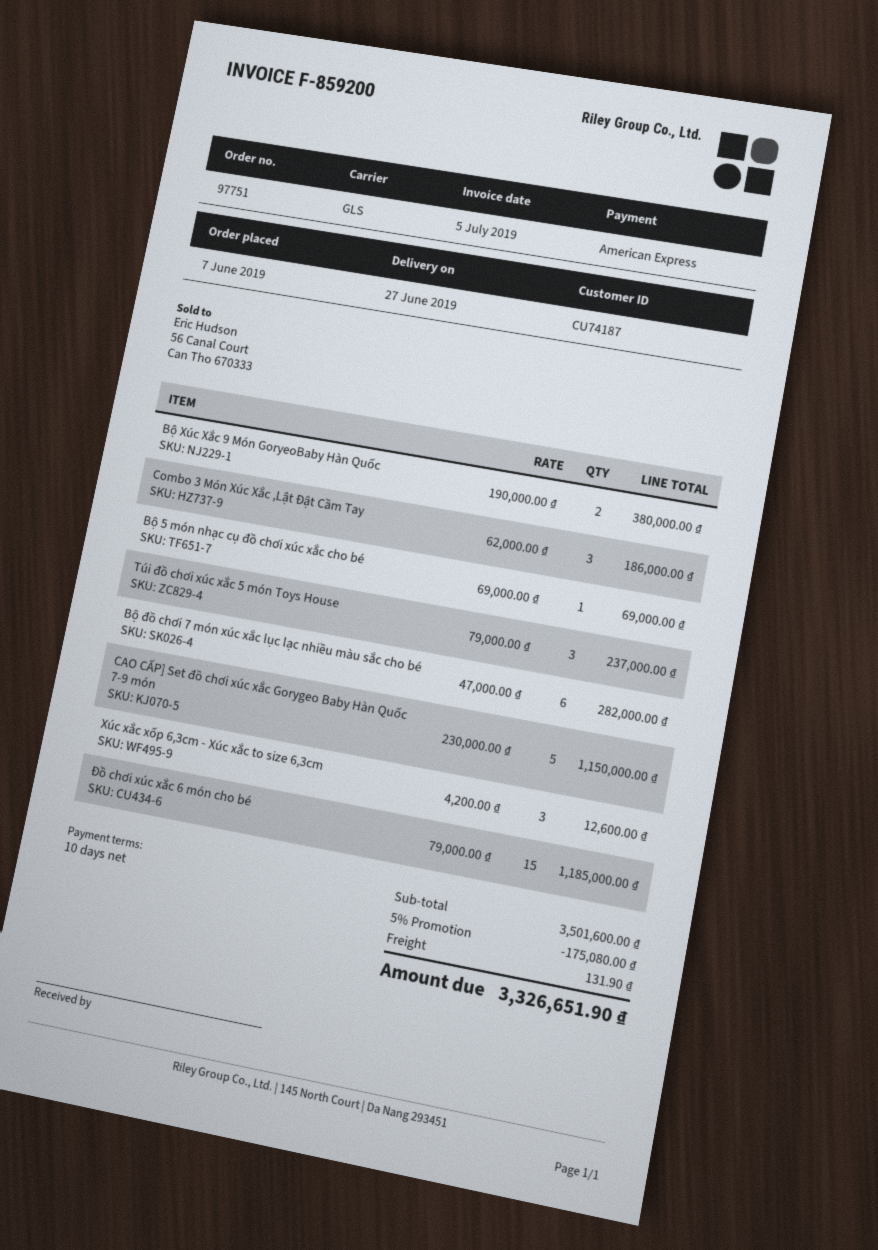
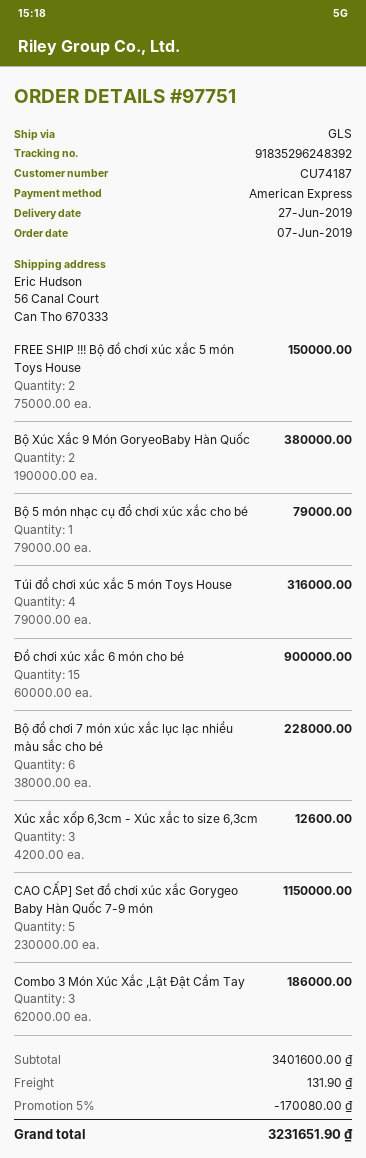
Bộ 5 món nhạc cụ đồ chơi xúc xắc cho bé: 1 x 69000.00 = 69000.00 -> 1 x 79000.00 = 79000.00
Túi đồ chơi xúc xắc 5 món Toys House: 3 x 79000.00 = 237000.00 -> 4 x 79000.00 = 316000.00
Bộ đồ chơi 7 món xúc xắc lục lạc nhiều màu sắc cho bé: 6 x 47000.00 = 282000.00 -> 6 x 38000.00 = 228000.00
Đồ chơi xúc xắc 6 món cho bé: 15 x 79000.00 = 1185000.00 -> 15 x 60000.00 = 900000.00
FREE SHIP !!! Bộ đồ chơi xúc xắc 5 món Toys House: none -> 2 x 75000.00 = 150000.00
subtotal: 3501600.00 -> 3401600.00
discount: 5% = 175080.00 -> 5% = 170080.00
total: 3326651.90 -> 3231651.90

